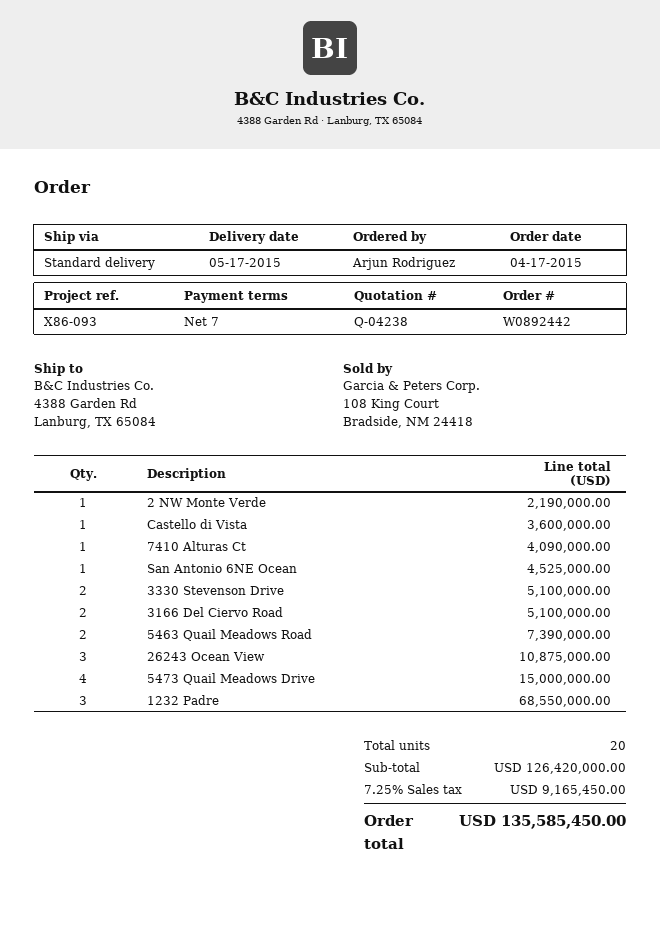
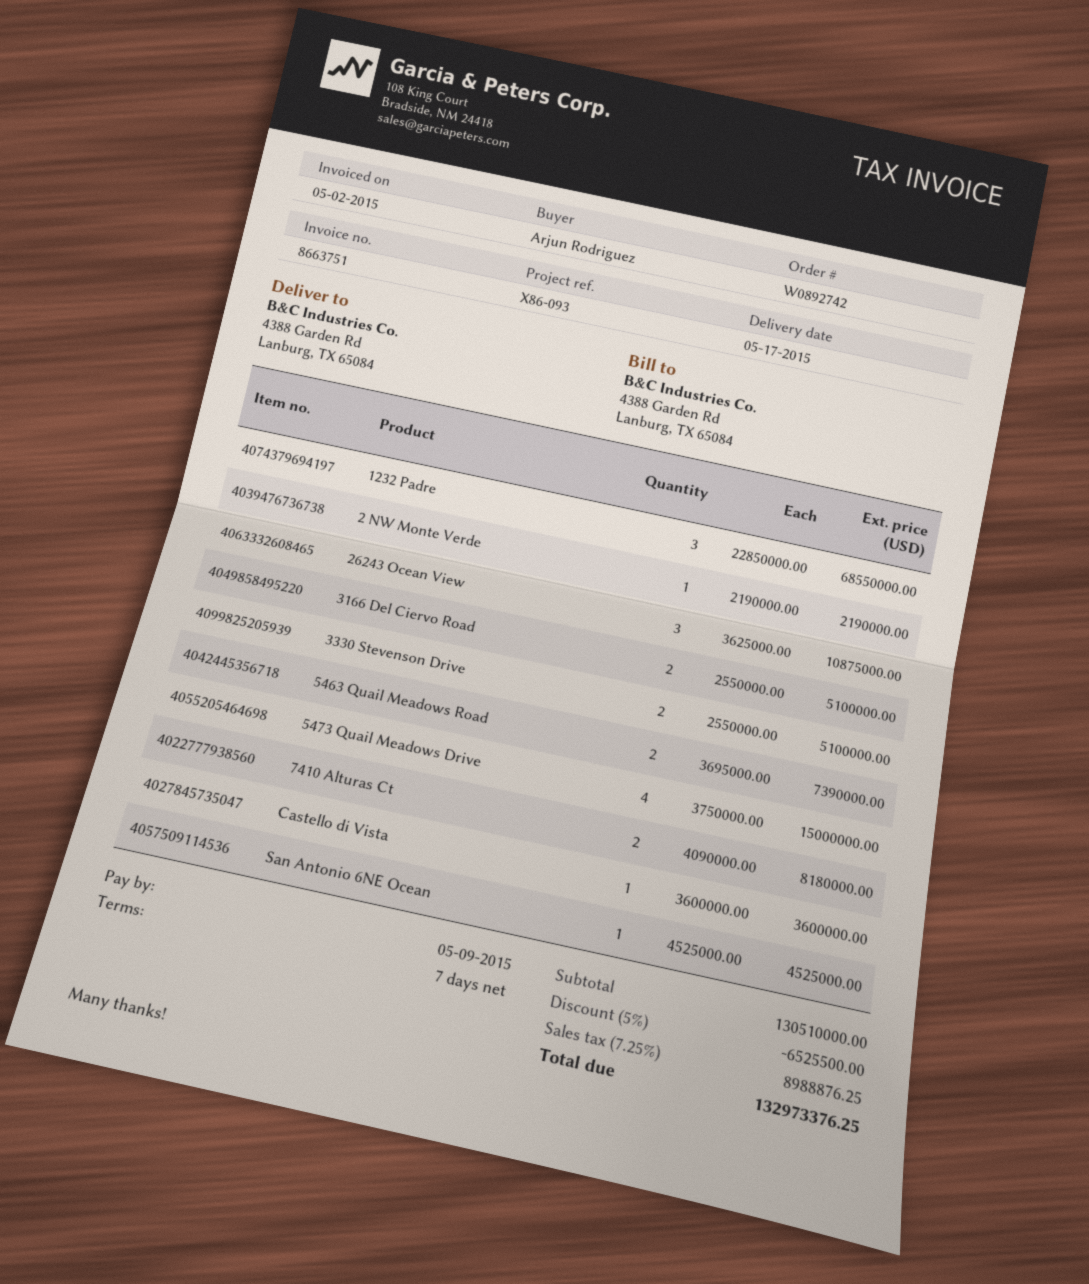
order number: W0892442 -> W0892742
7410 Alturas Ct: 1 for 4090000.00 -> 2 for 8180000.00
subtotal: 126420000.00 -> 130510000.00
discount: none -> 5% = 6525500.00
tax: 7.25% = 9165450.00 -> 7.25% = 8988876.25
total: 135585450.00 -> 132973376.25

